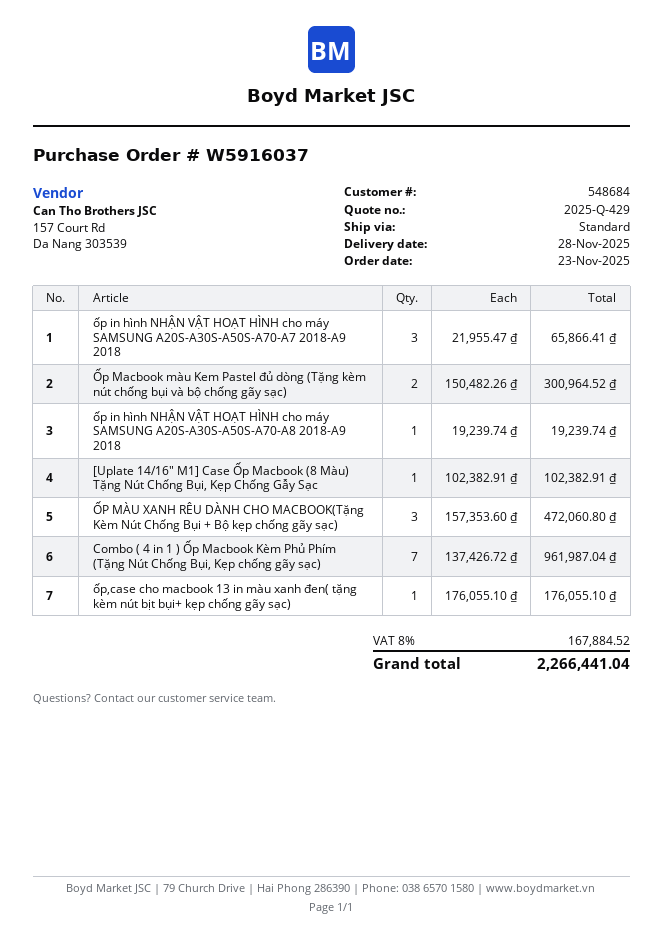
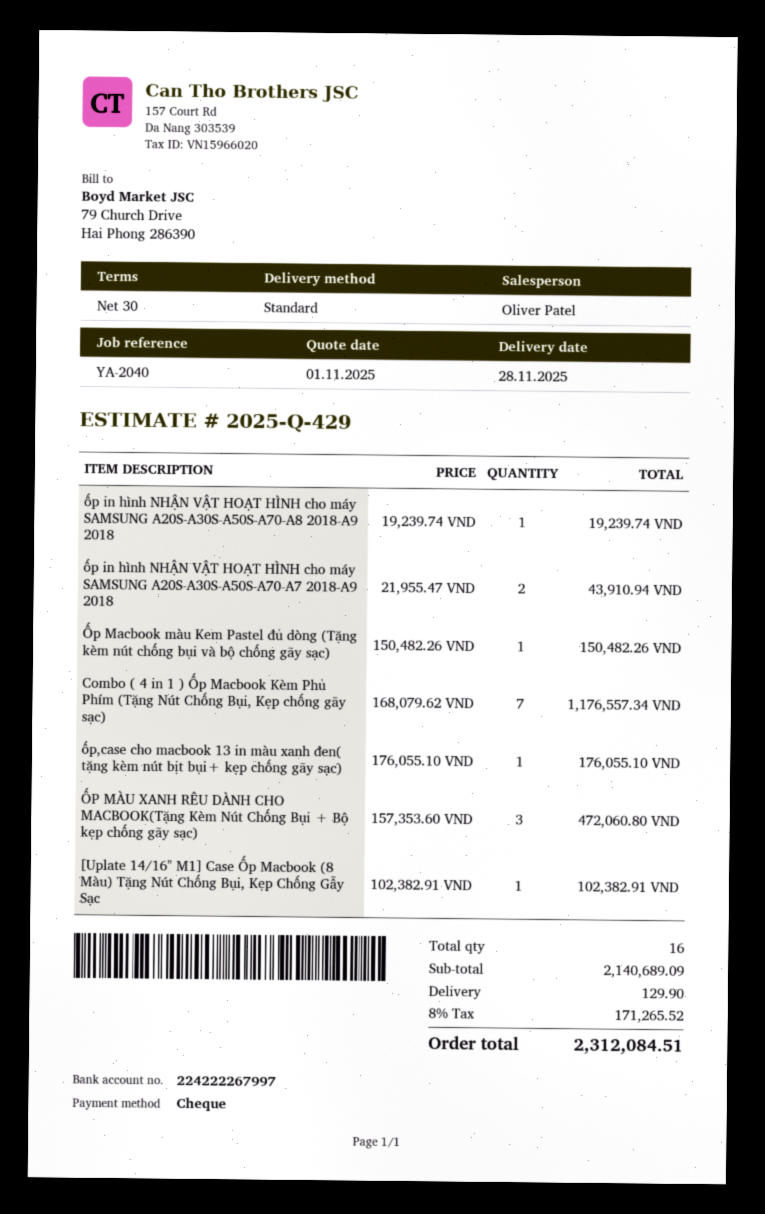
ốp in hình NHẬN VẬT HOẠT HÌNH cho máy SAMSUNG A20S-A30S-A50S-A70-A7 2018-A9 2018: 3 x 21955.47 = 65866.41 -> 2 x 21955.47 = 43910.94
Ốp Macbook màu Kem Pastel đủ dòng (Tặng kèm nút chống bụi và bộ chống gãy sạc): 2 x 150482.26 = 300964.52 -> 1 x 150482.26 = 150482.26
Combo ( 4 in 1 ) Ốp Macbook Kèm Phủ Phím (Tặng Nút Chống Bụi, Kẹp chống gãy sạc): 7 x 137426.72 = 961987.04 -> 7 x 168079.62 = 1176557.34
shipping: none -> 129.90
tax: 8% = 167884.52 -> 8% = 171265.52
total: 2266441.04 -> 2312084.51

